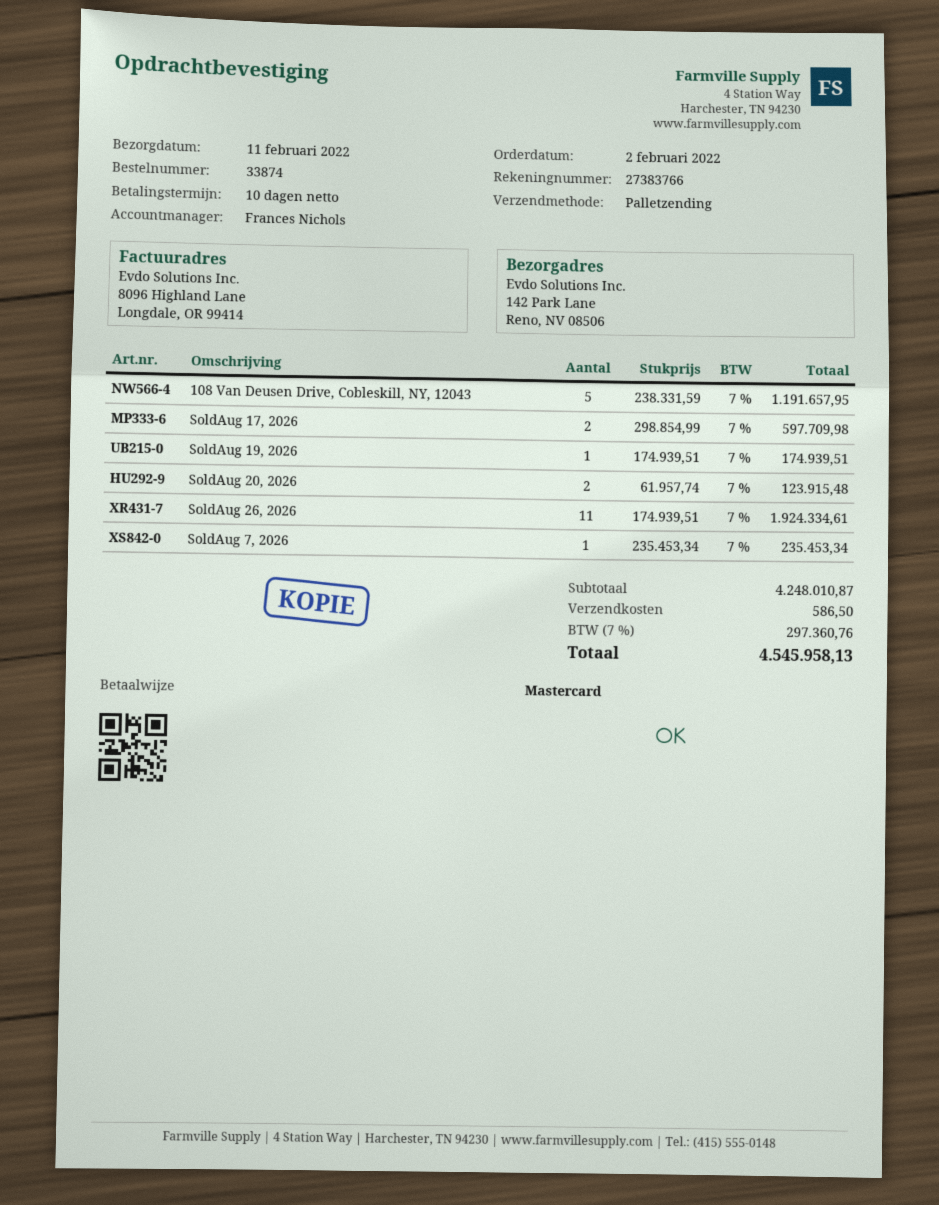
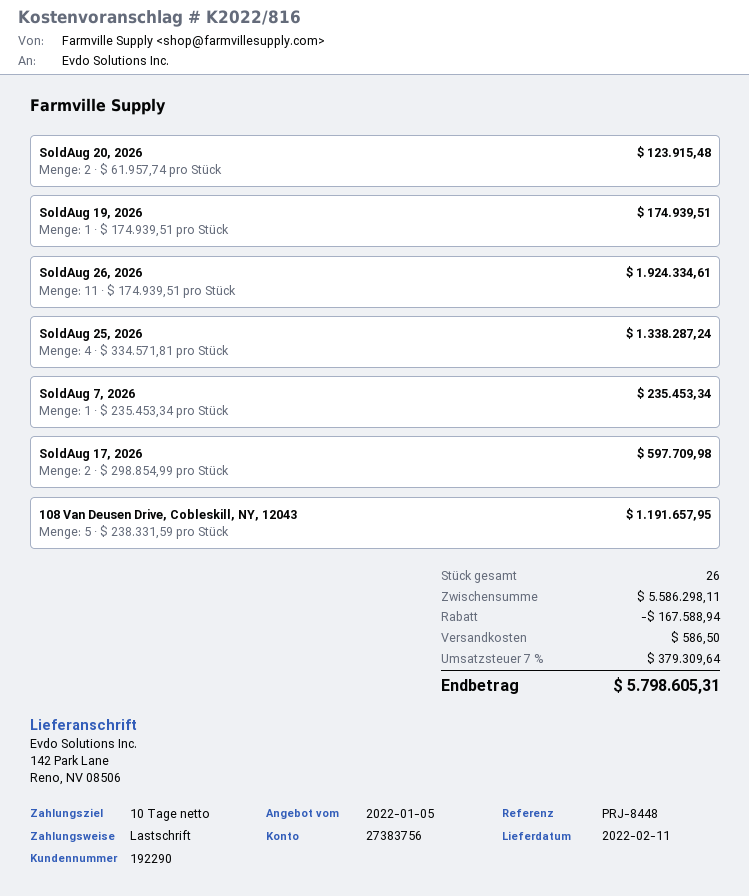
payment method: Mastercard -> direct debit
bank account: 27383766 -> 27383756
SoldAug 25, 2026: none -> 4 x 334571.81 = 1338287.24
subtotal: 4248010.87 -> 5586298.11
discount: none -> 167588.94
tax: 7% = 297360.76 -> 7% = 379309.64
total: 4545958.13 -> 5798605.31

